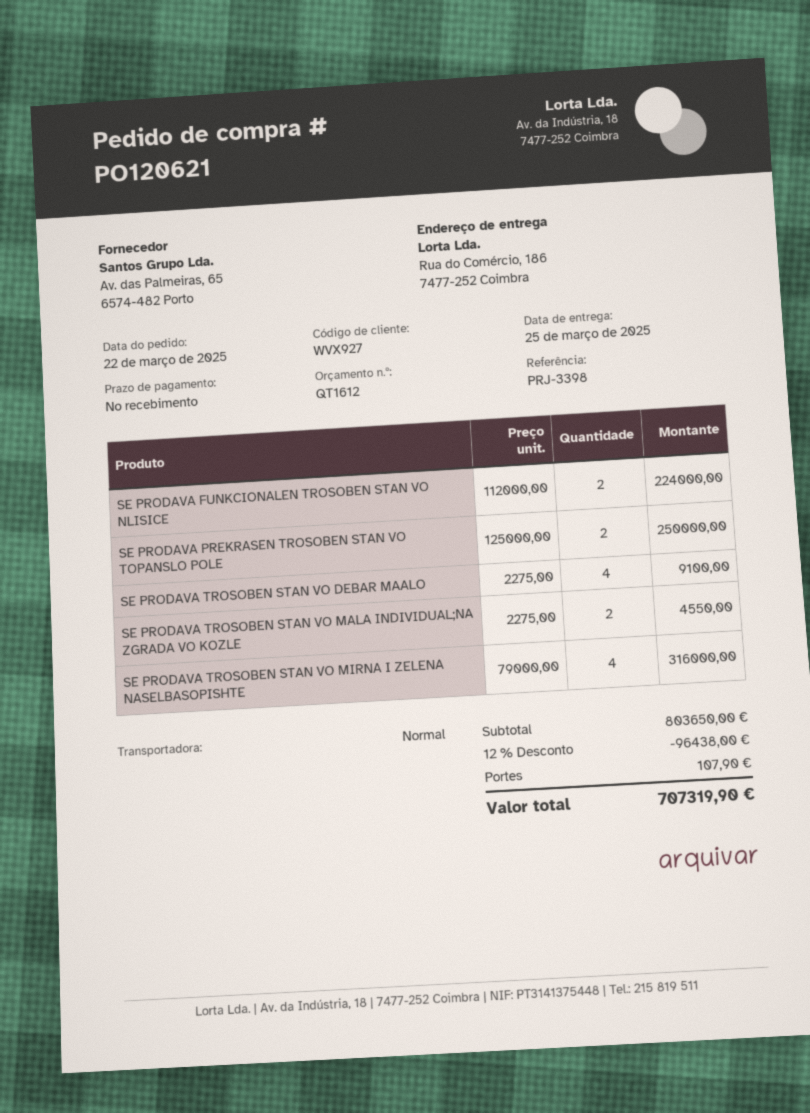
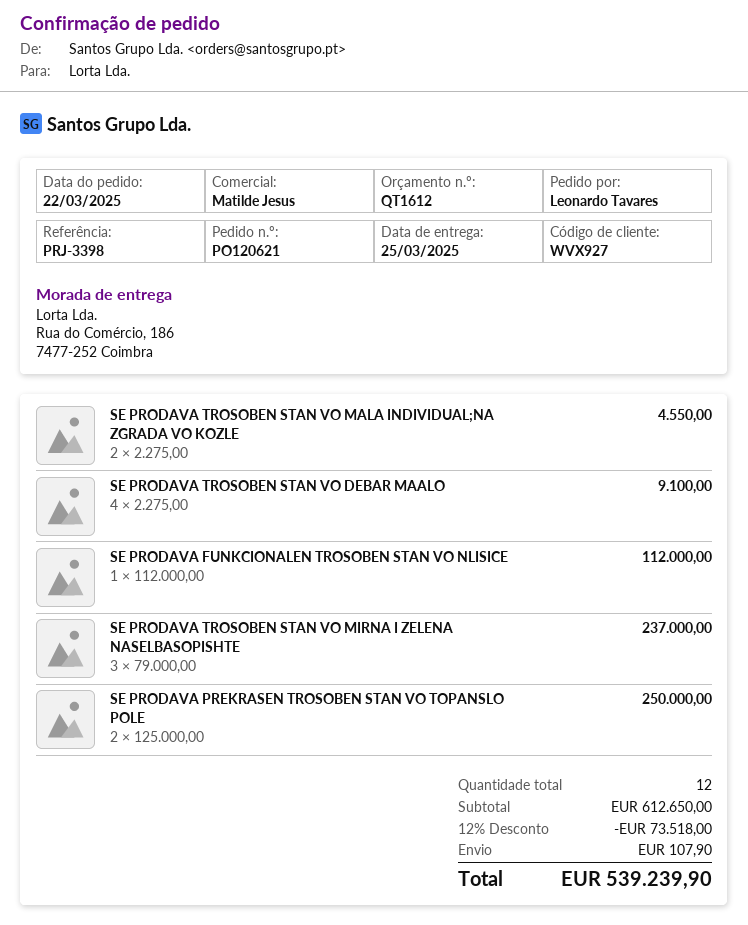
SE PRODAVA FUNKCIONALEN TROSOBEN STAN VO NLISICE: 2 x 112000.00 = 224000.00 -> 1 x 112000.00 = 112000.00
SE PRODAVA TROSOBEN STAN VO MIRNA I ZELENA NASELBASOPISHTE: 4 x 79000.00 = 316000.00 -> 3 x 79000.00 = 237000.00
subtotal: 803650.00 -> 612650.00
discount: 12% = 96438.00 -> 12% = 73518.00
total: 707319.90 -> 539239.90

